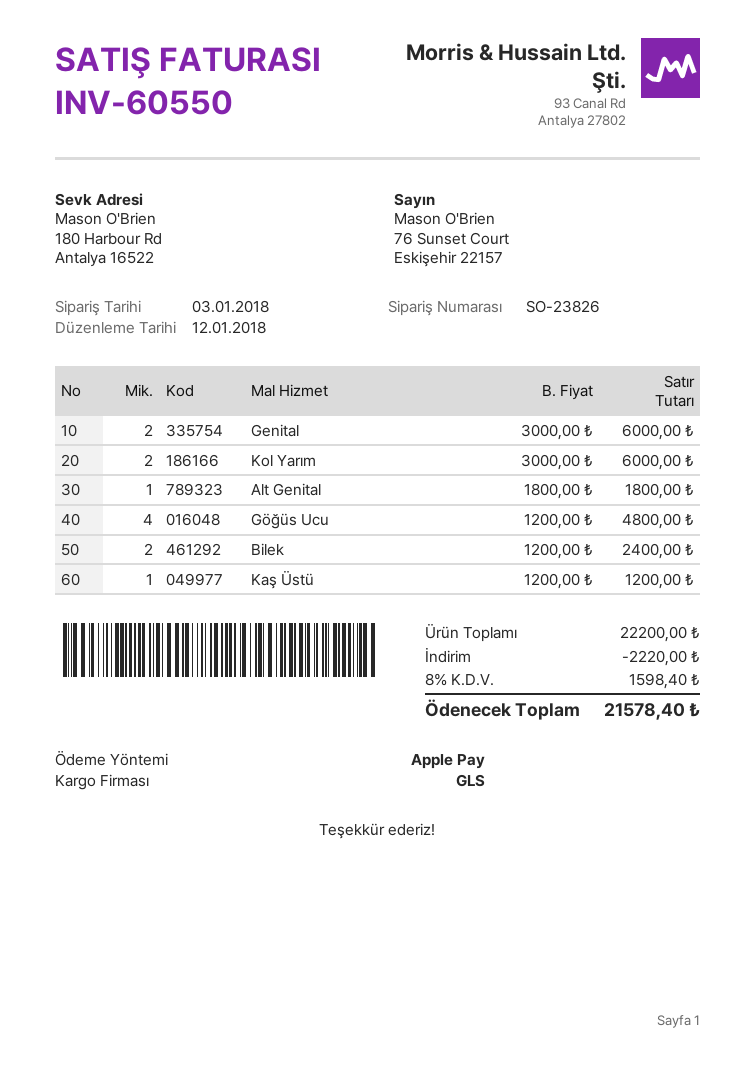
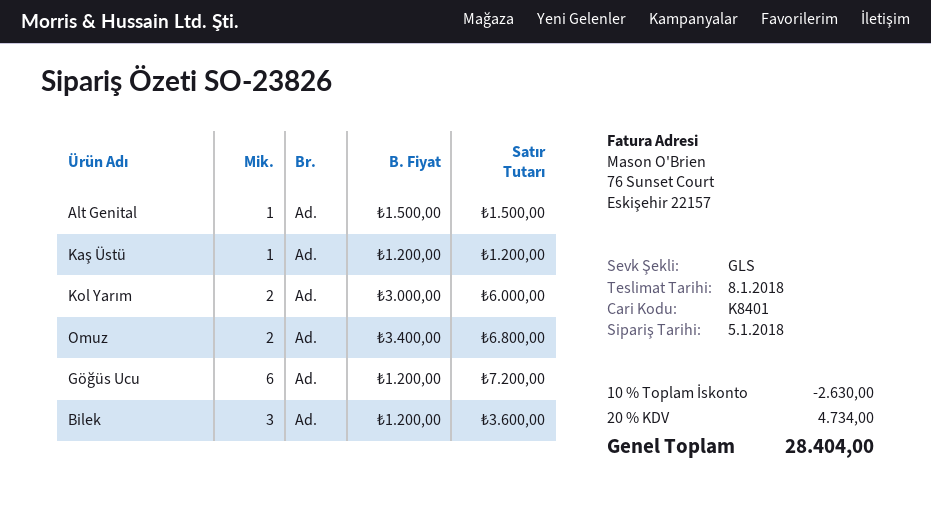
order date: 2018-01-03 -> 2018-01-05
Genital: 2 x 3000.00 = 6000.00 -> none
Alt Genital: 1 x 1800.00 = 1800.00 -> 1 x 1500.00 = 1500.00
Göğüs Ucu: 4 x 1200.00 = 4800.00 -> 6 x 1200.00 = 7200.00
Bilek: 2 x 1200.00 = 2400.00 -> 3 x 1200.00 = 3600.00
Omuz: none -> 2 x 3400.00 = 6800.00
discount: 2220.00 -> 2630.00
tax: 8% = 1598.40 -> 20% = 4734.00
total: 21578.40 -> 28404.00

